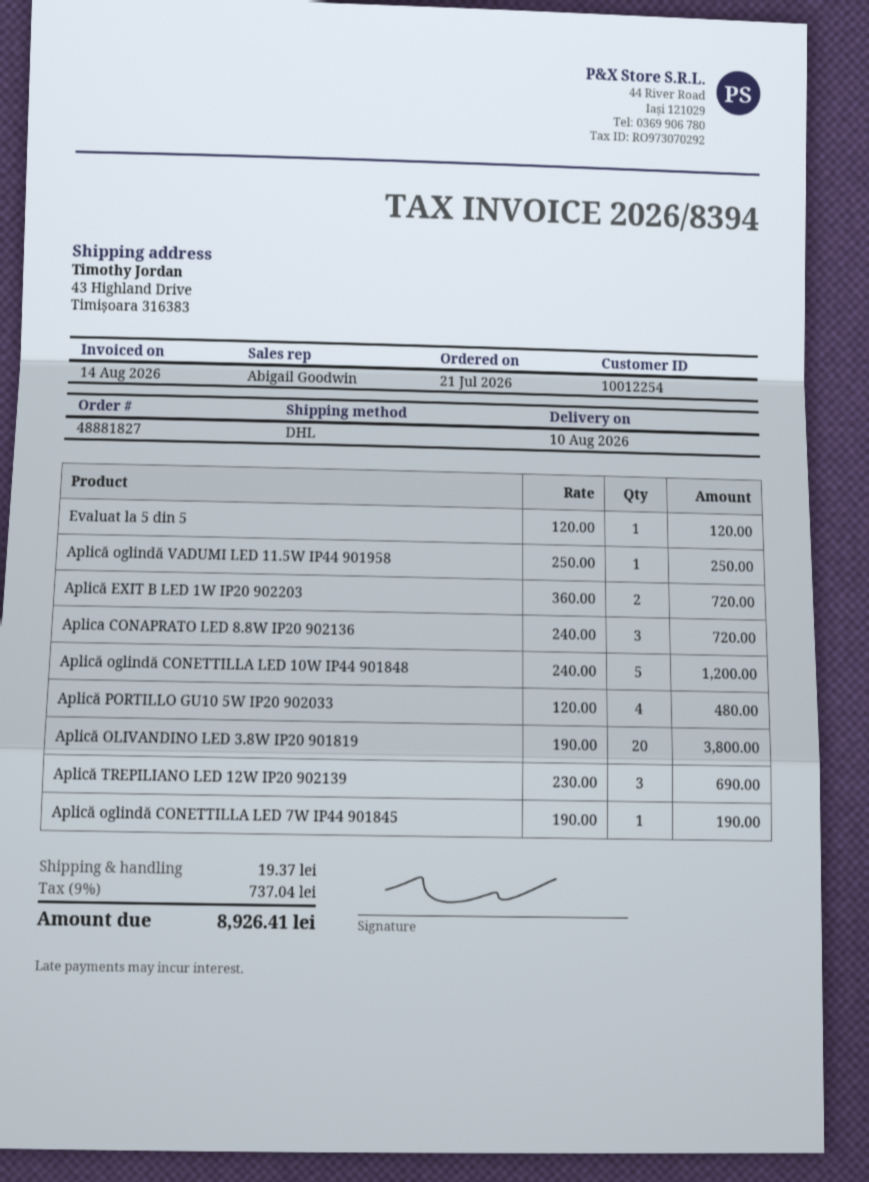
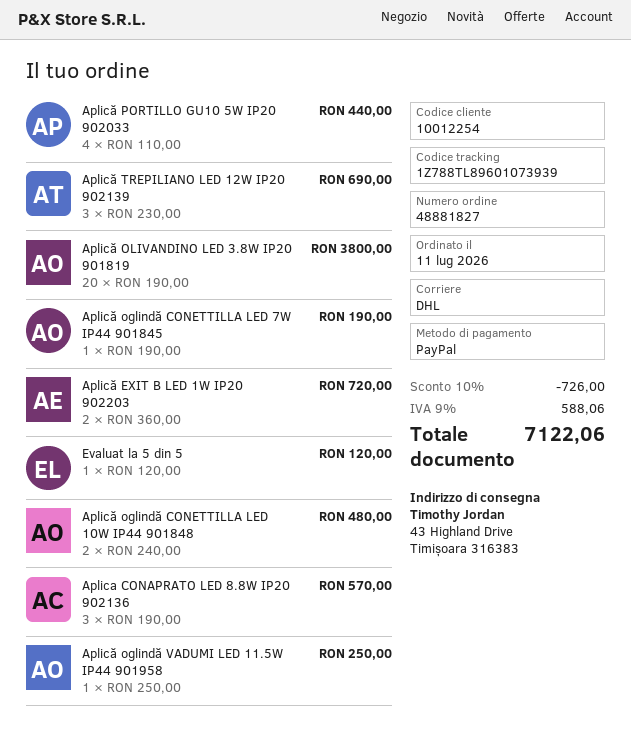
order date: 2026-07-21 -> 2026-07-11
Aplica CONAPRATO LED 8.8W IP20 902136: 3 x 240.00 = 720.00 -> 3 x 190.00 = 570.00
Aplică oglindă CONETTILLA LED 10W IP44 901848: 5 x 240.00 = 1200.00 -> 2 x 240.00 = 480.00
Aplică PORTILLO GU10 5W IP20 902033: 4 x 120.00 = 480.00 -> 4 x 110.00 = 440.00
discount: none -> 10% = 726.00
shipping: 19.37 -> none
tax: 9% = 737.04 -> 9% = 588.06
total: 8926.41 -> 7122.06

